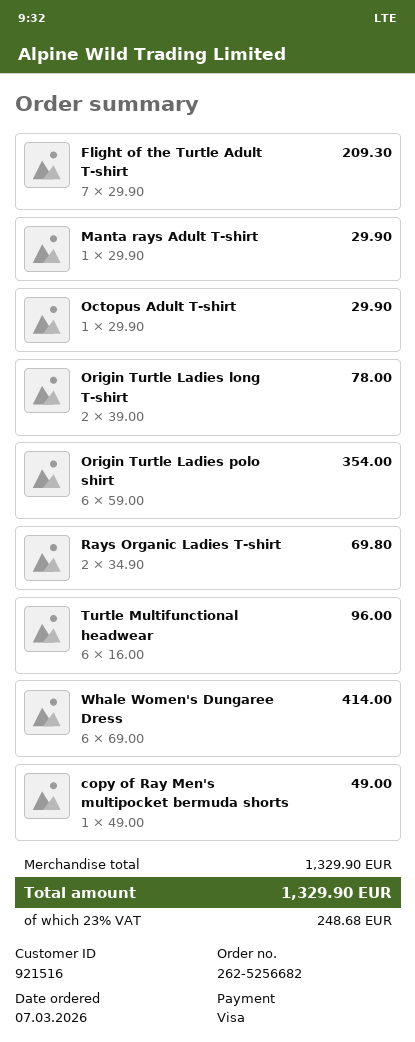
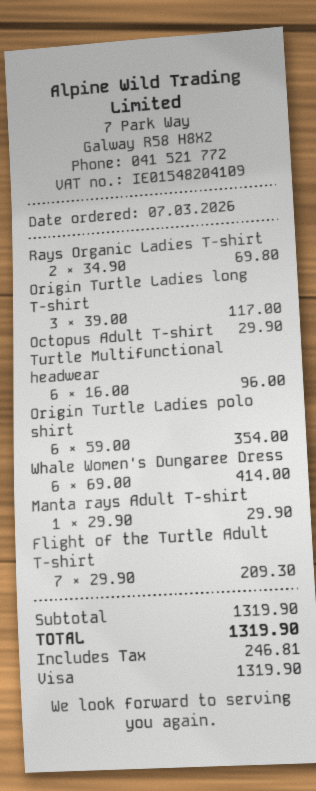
Origin Turtle Ladies long T-shirt: 2 x 39.00 = 78.00 -> 3 x 39.00 = 117.00
copy of Ray Men's multipocket bermuda shorts: 1 x 49.00 = 49.00 -> none
subtotal: 1329.90 -> 1319.90
tax: 248.68 -> 246.81
total: 1329.90 -> 1319.90

